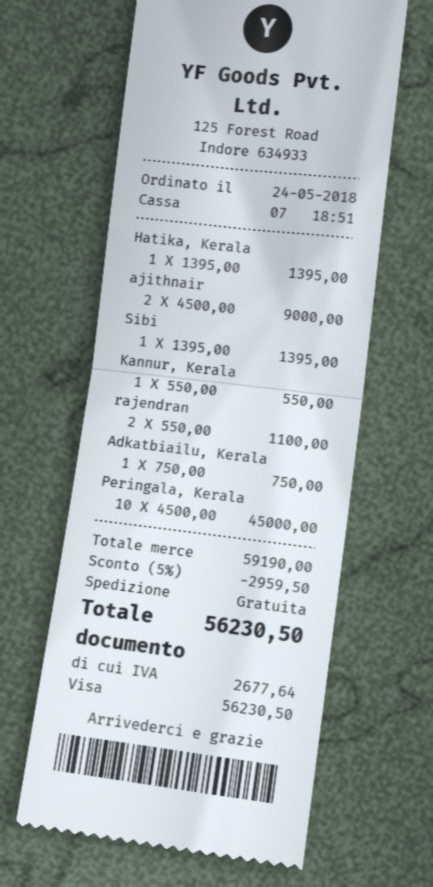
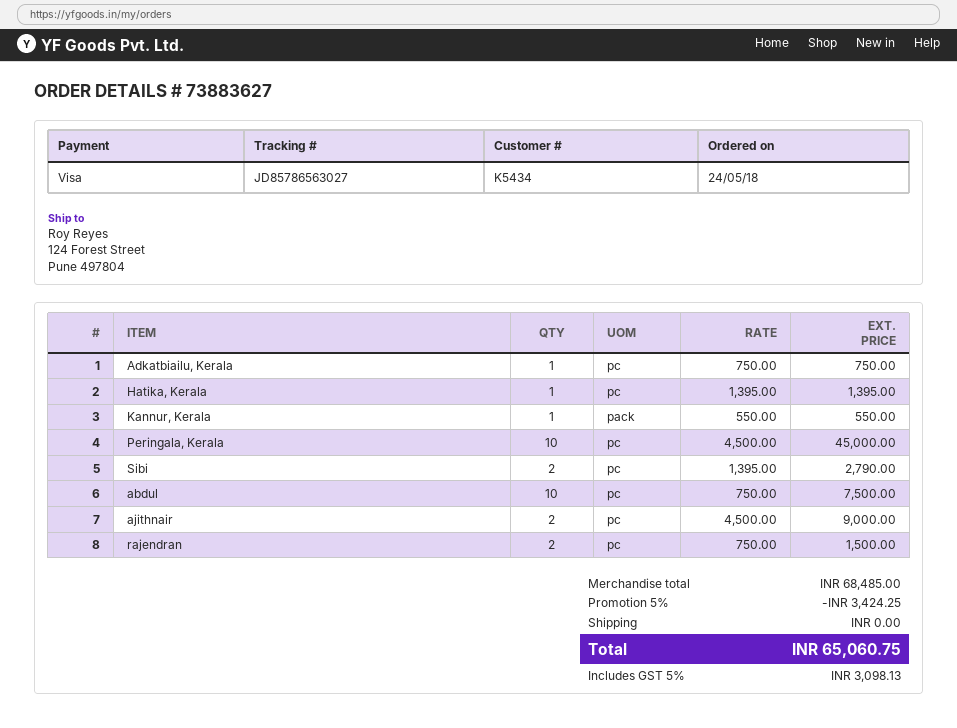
Sibi: 1 x 1395.00 = 1395.00 -> 2 x 1395.00 = 2790.00
rajendran: 2 x 550.00 = 1100.00 -> 2 x 750.00 = 1500.00
abdul: none -> 10 x 750.00 = 7500.00
subtotal: 59190.00 -> 68485.00
discount: 5% = 2959.50 -> 5% = 3424.25
tax: 2677.64 -> 3098.13
total: 56230.50 -> 65060.75

